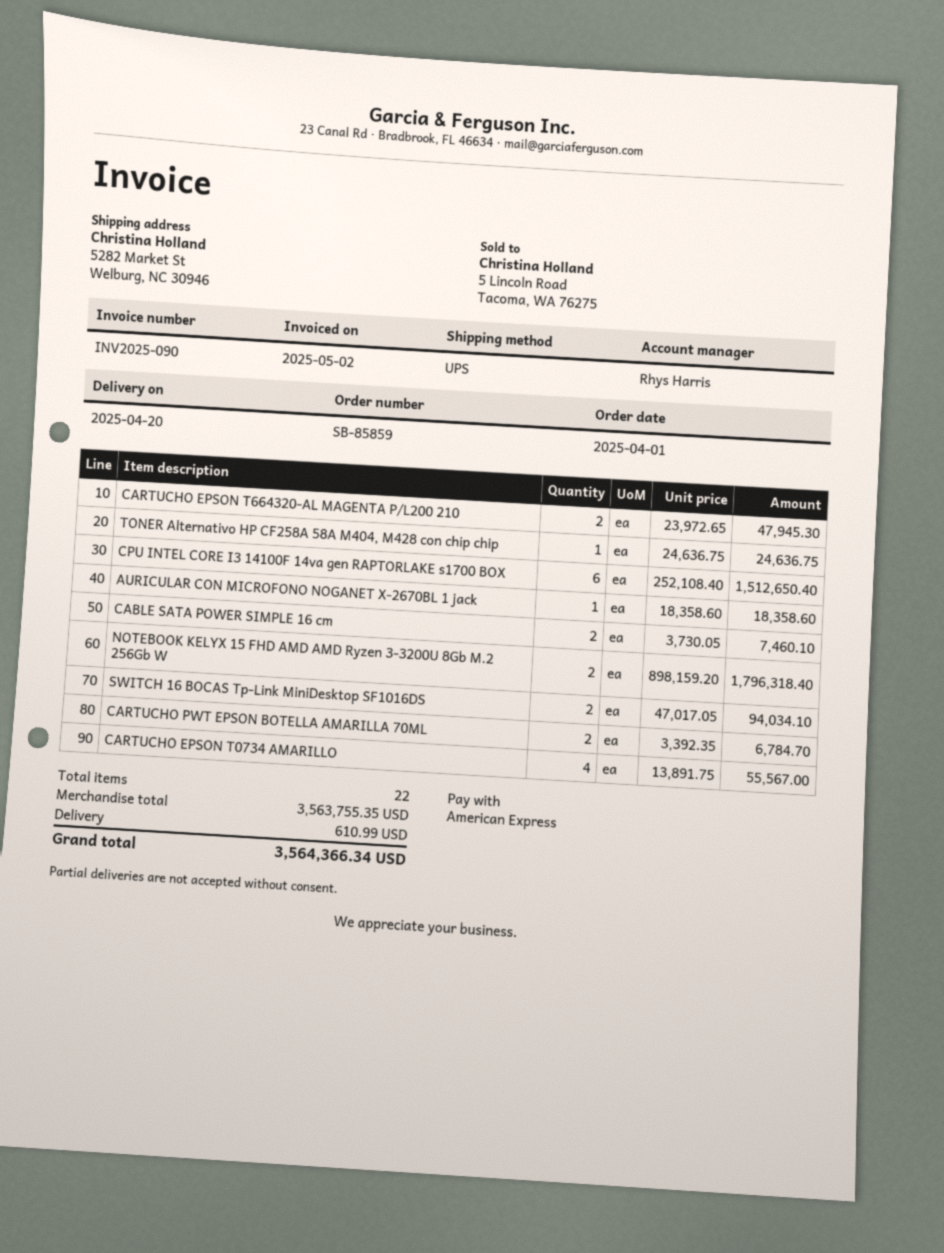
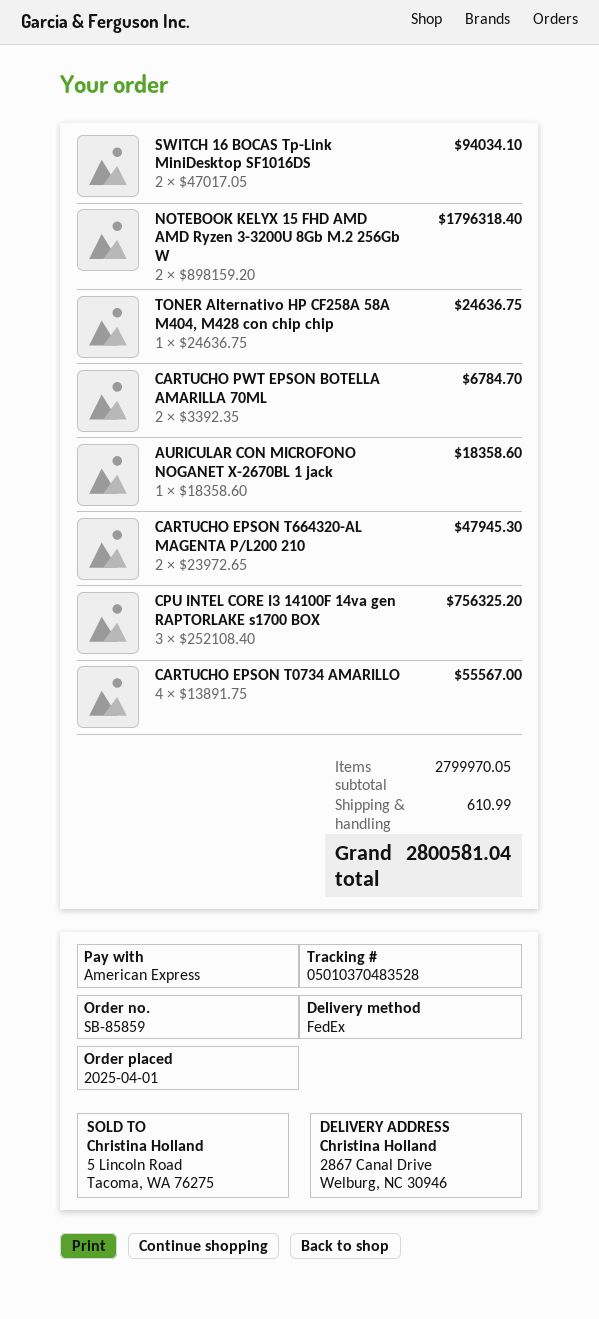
shipping method: UPS -> FedEx
ship to: 5282 Market St, Welburg, NC 30946 -> 2867 Canal Drive, Welburg, NC 30946
CPU INTEL CORE I3 14100F 14va gen RAPTORLAKE s1700 BOX: 6 x 252108.40 = 1512650.40 -> 3 x 252108.40 = 756325.20
CABLE SATA POWER SIMPLE 16 cm: 2 x 3730.05 = 7460.10 -> none
subtotal: 3563755.35 -> 2799970.05
total: 3564366.34 -> 2800581.04

